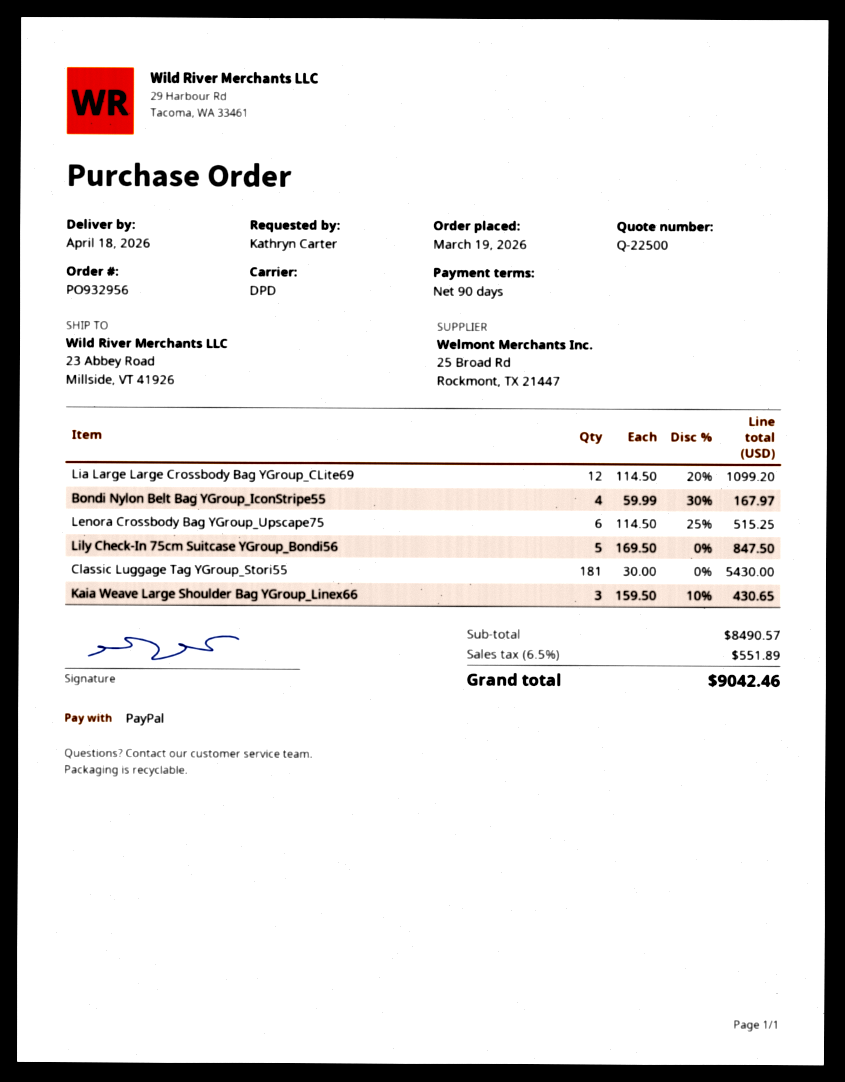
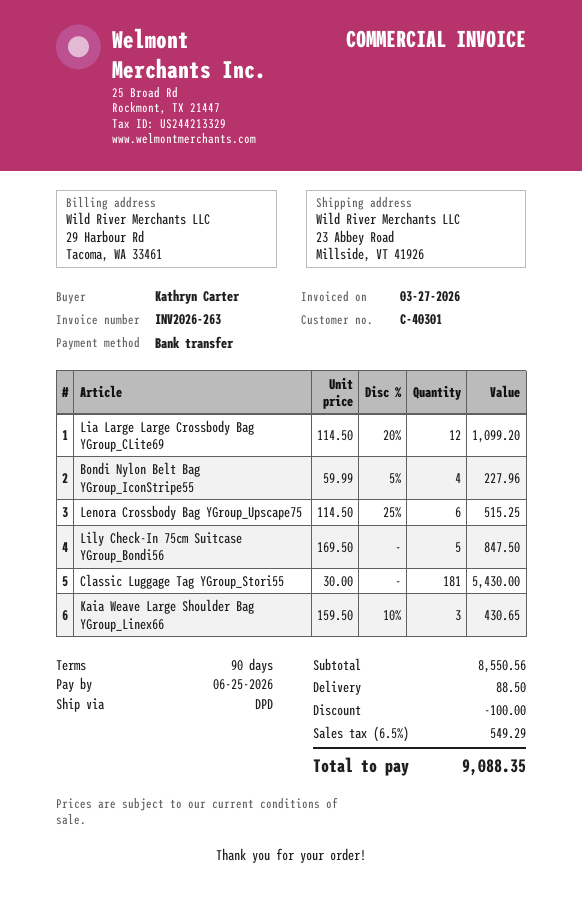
payment method: PayPal -> bank transfer
Bondi Nylon Belt Bag YGroup_IconStripe55: 4 x 59.99 - 30% = 167.97 -> 4 x 59.99 - 5% = 227.96
subtotal: 8490.57 -> 8550.56
discount: none -> 100.00
shipping: none -> 88.50
tax: 6.5% = 551.89 -> 6.5% = 549.29
total: 9042.46 -> 9088.35

